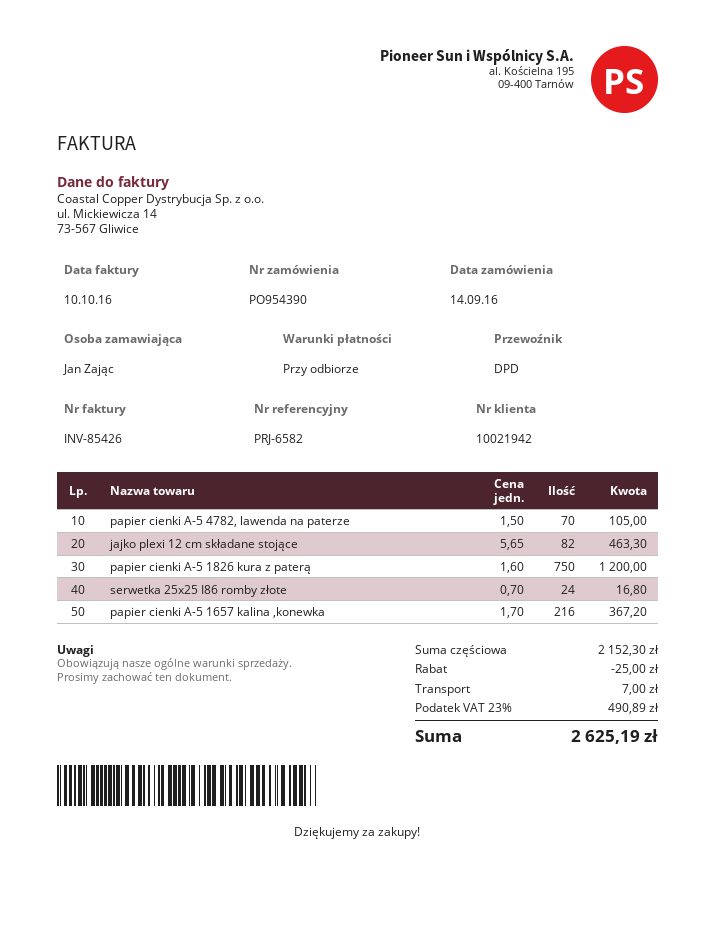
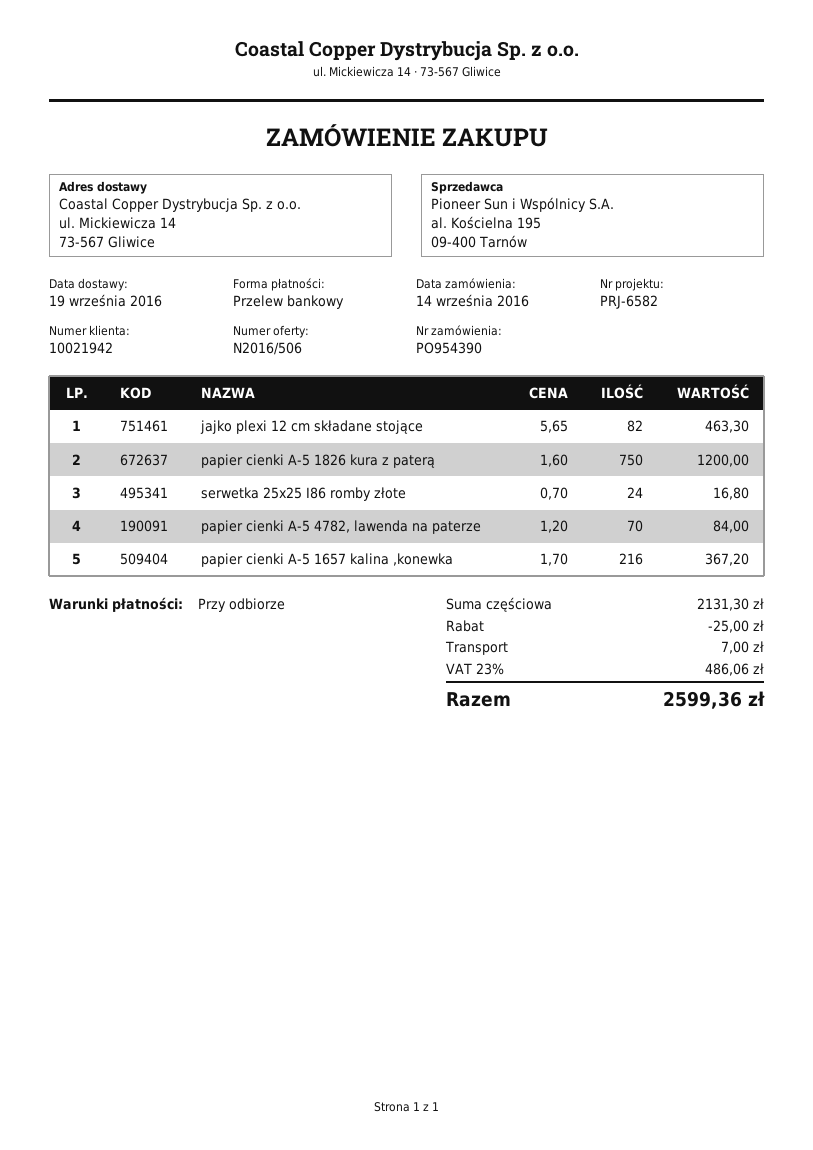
papier cienki A-5 4782, lawenda na paterze: 70 x 1.50 = 105.00 -> 70 x 1.20 = 84.00
subtotal: 2152.30 -> 2131.30
tax: 23% = 490.89 -> 23% = 486.06
total: 2625.19 -> 2599.36

